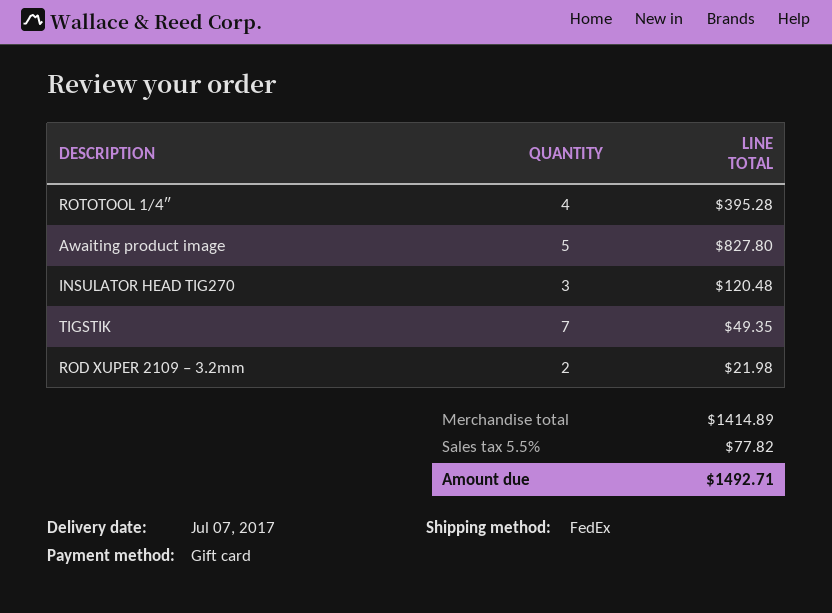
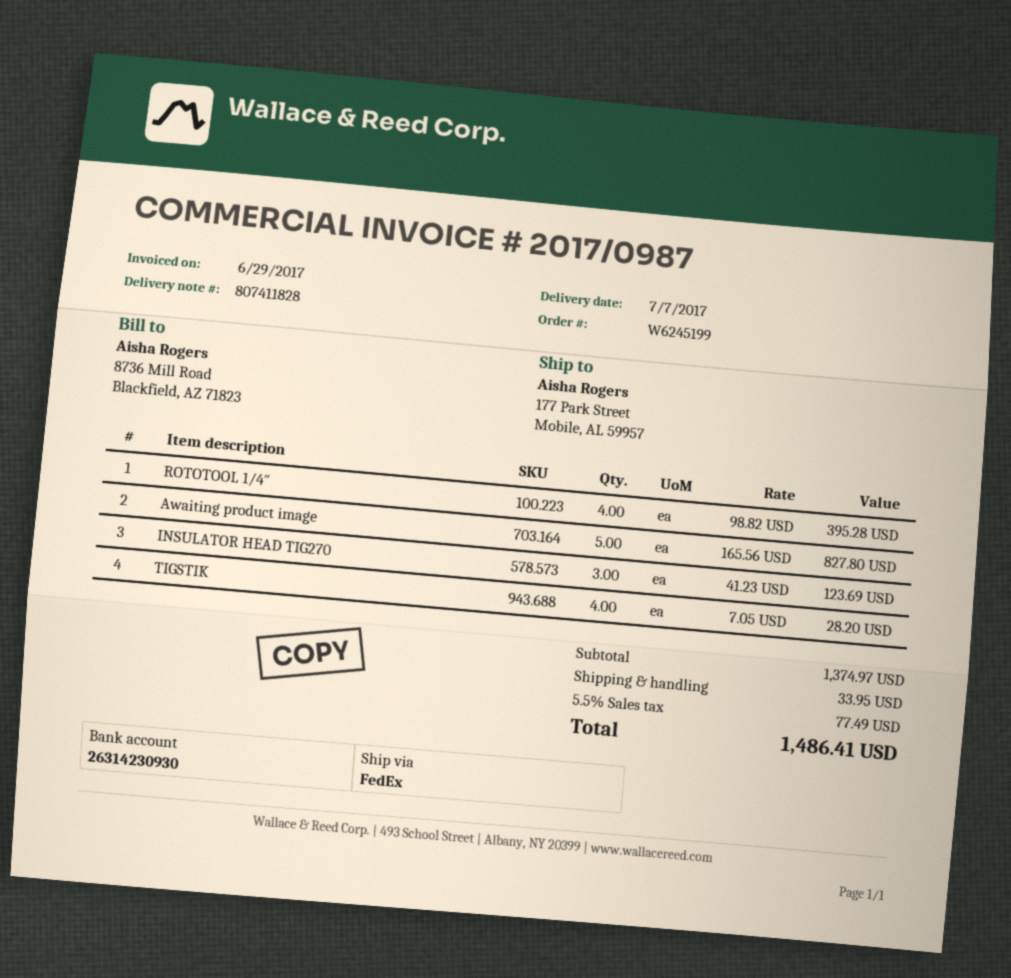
INSULATOR HEAD TIG270: 3 for 120.48 -> 3 for 123.69
TIGSTIK: 7 for 49.35 -> 4 for 28.20
ROD XUPER 2109 – 3.2mm: 2 for 21.98 -> none
subtotal: 1414.89 -> 1374.97
shipping: none -> 33.95
tax: 5.5% = 77.82 -> 5.5% = 77.49
total: 1492.71 -> 1486.41

